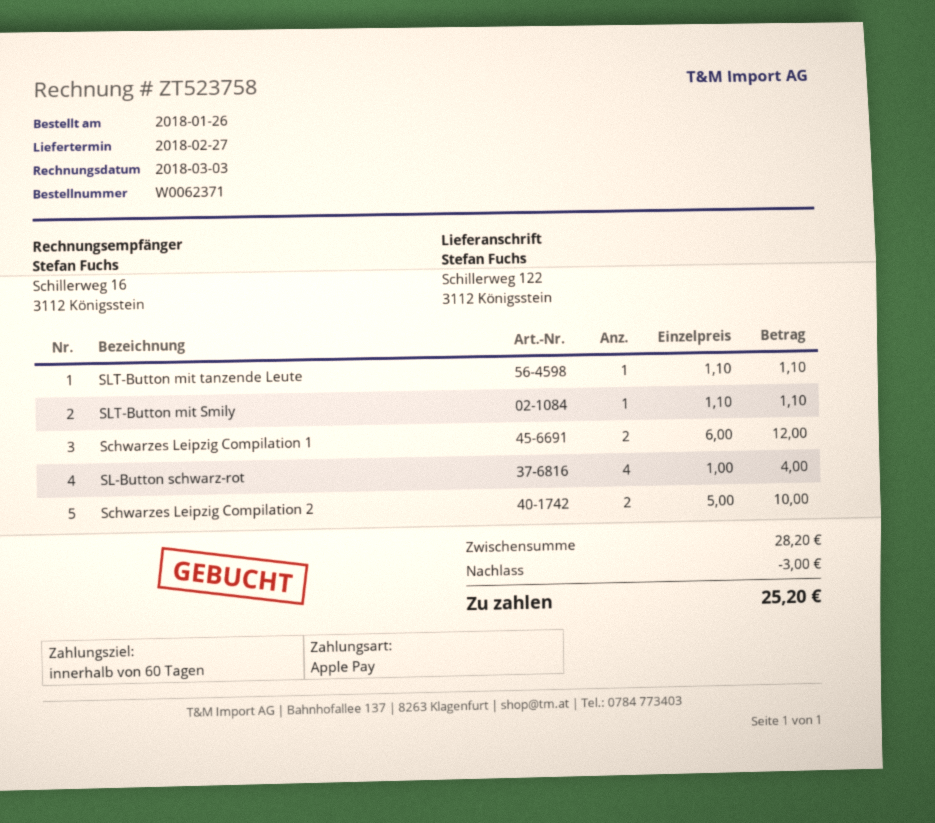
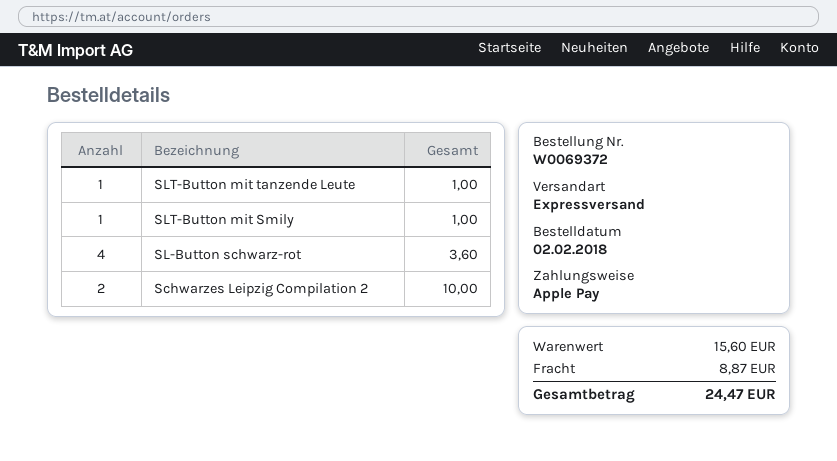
order number: W0062371 -> W0069372
order date: 2018-01-26 -> 2018-02-02
SLT-Button mit tanzende Leute: 1 for 1.10 -> 1 for 1.00
SLT-Button mit Smily: 1 for 1.10 -> 1 for 1.00
Schwarzes Leipzig Compilation 1: 2 for 12.00 -> none
SL-Button schwarz-rot: 4 for 4.00 -> 4 for 3.60
subtotal: 28.20 -> 15.60
discount: 3.00 -> none
shipping: none -> 8.87
total: 25.20 -> 24.47

